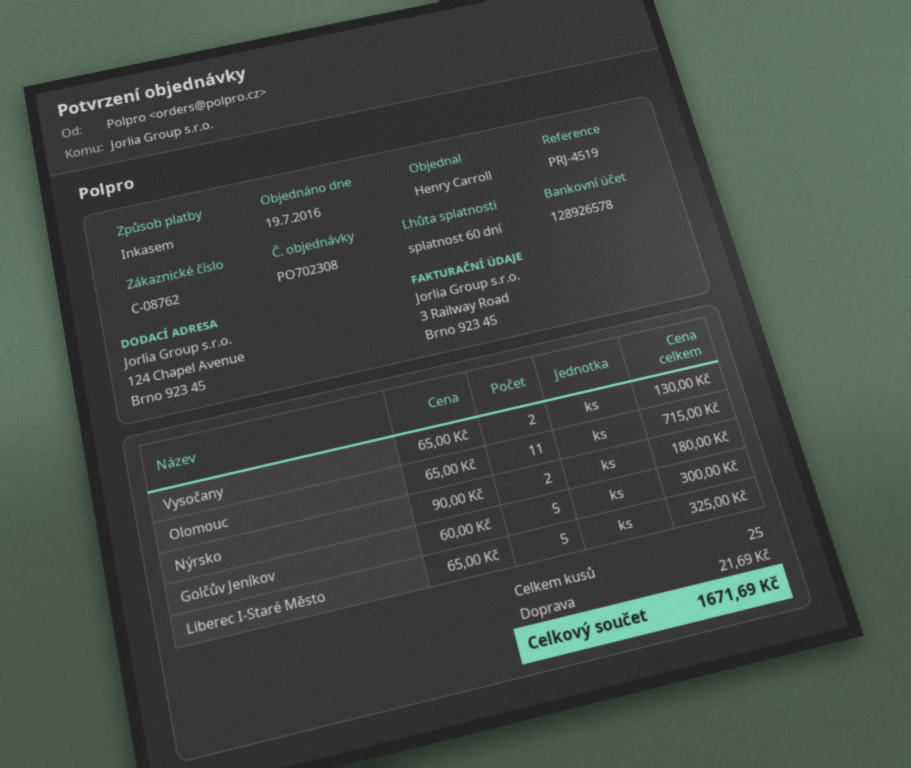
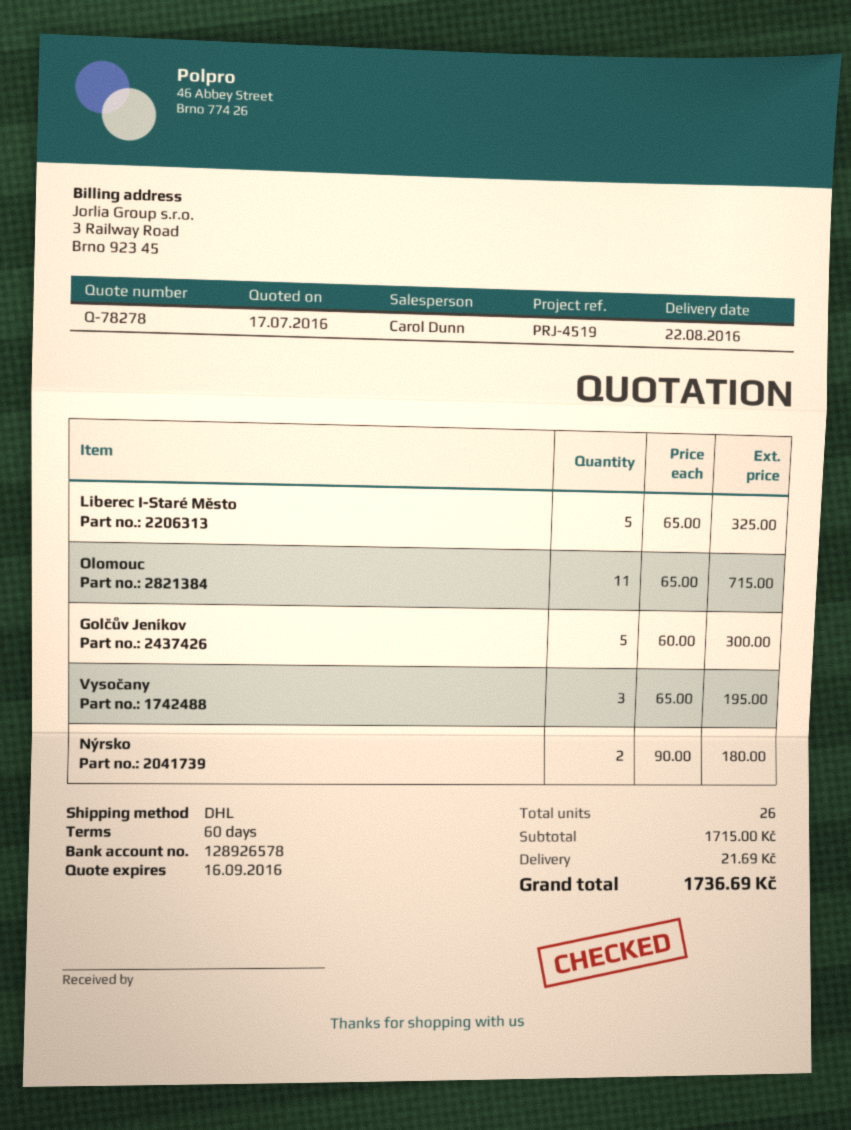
Vysočany: 2 x 65.00 = 130.00 -> 3 x 65.00 = 195.00
total quantity: 25 -> 26
total: 1671.69 -> 1736.69

